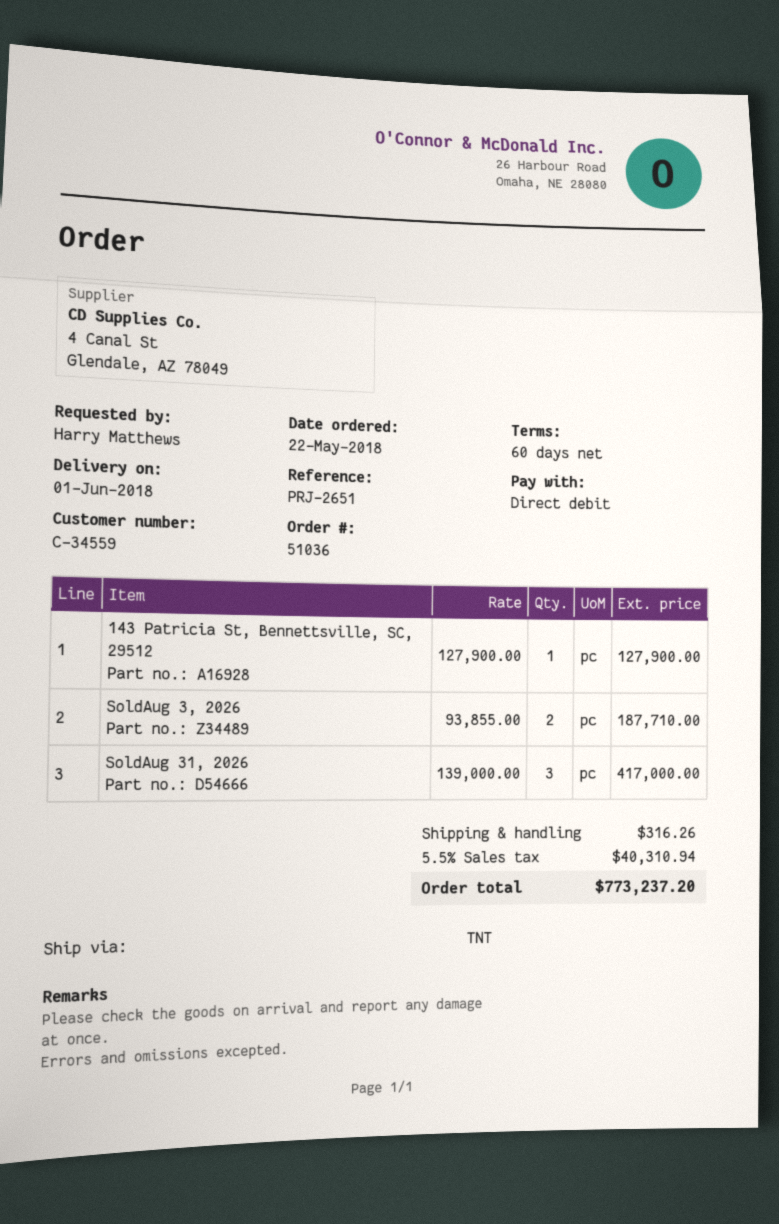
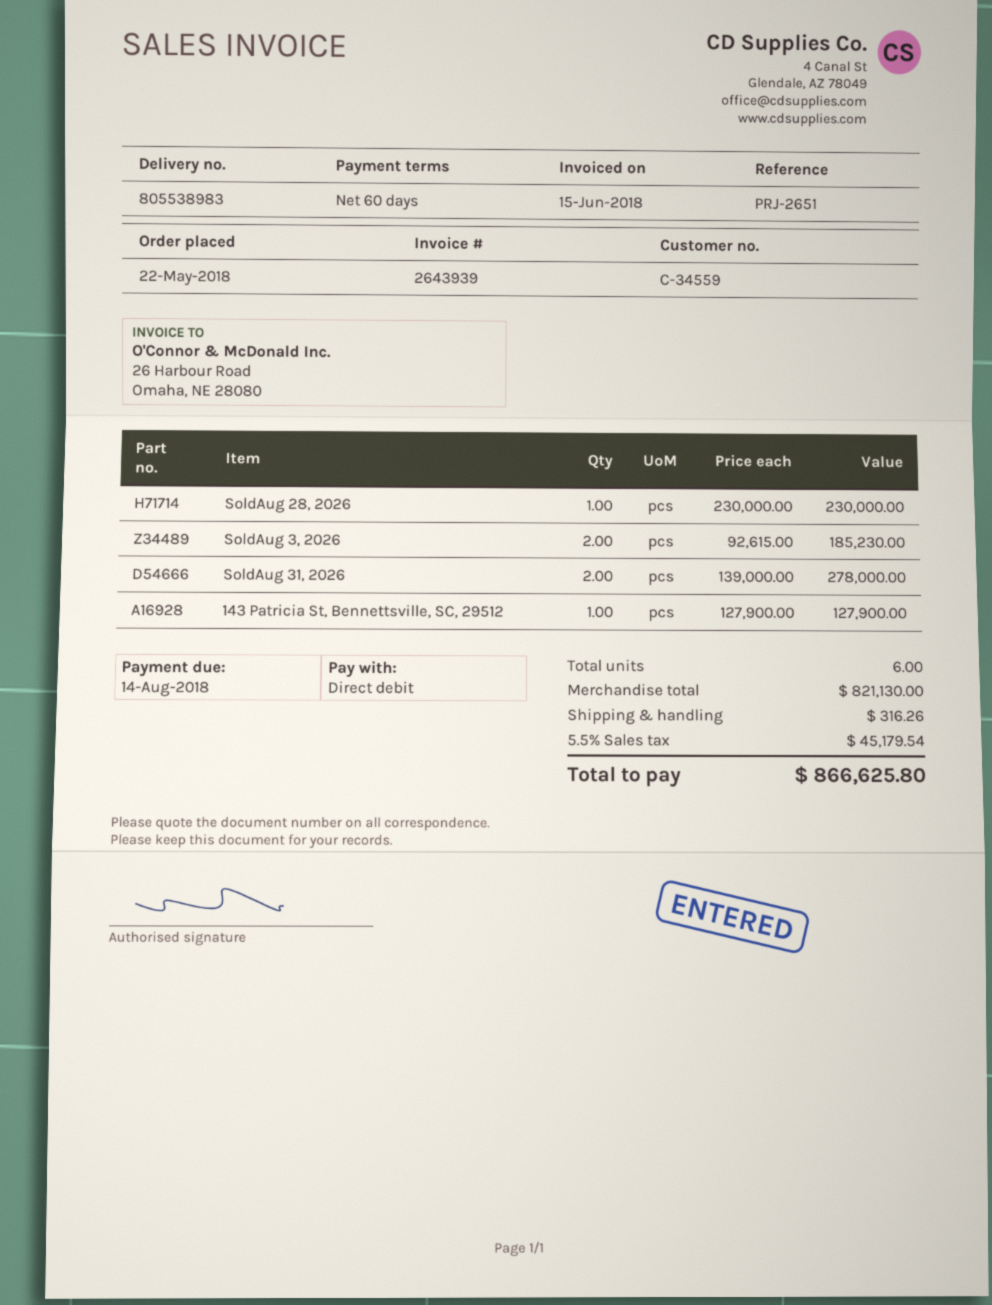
SoldAug 3, 2026: 2 x 93855.00 = 187710.00 -> 2 x 92615.00 = 185230.00
SoldAug 31, 2026: 3 x 139000.00 = 417000.00 -> 2 x 139000.00 = 278000.00
SoldAug 28, 2026: none -> 1 x 230000.00 = 230000.00
tax: 5.5% = 40310.94 -> 5.5% = 45179.54
total: 773237.20 -> 866625.80

